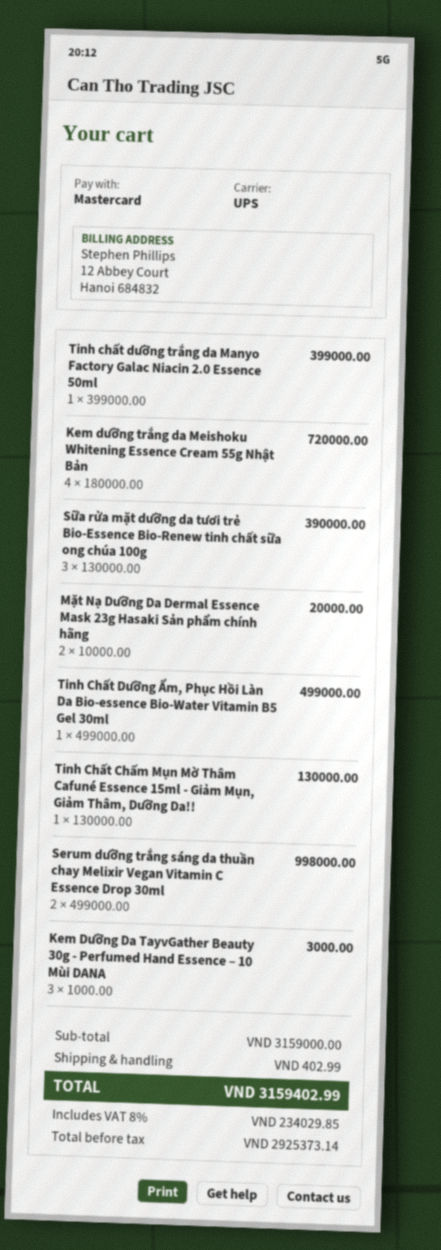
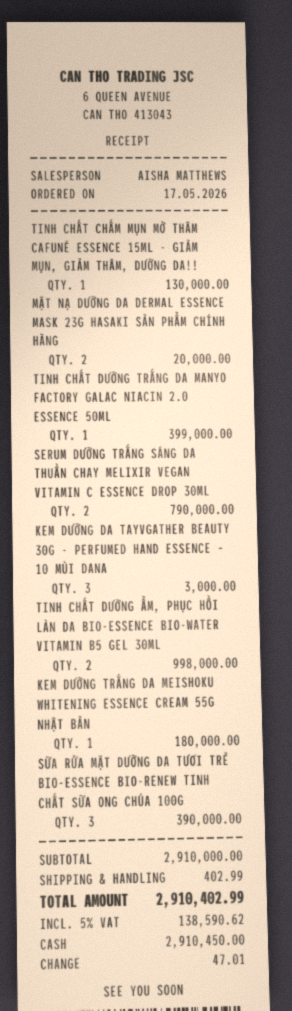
payment method: Mastercard -> cash
Kem dưỡng trắng da Meishoku Whitening Essence Cream 55g Nhật Bản: 4 for 720000.00 -> 1 for 180000.00
Tinh Chất Dưỡng Ẩm, Phục Hồi Làn Da Bio-essence Bio-Water Vitamin B5 Gel 30ml: 1 for 499000.00 -> 2 for 998000.00
Serum dưỡng trắng sáng da thuần chay Melixir Vegan Vitamin C Essence Drop 30ml: 2 for 998000.00 -> 2 for 790000.00
subtotal: 3159000.00 -> 2910000.00
tax: 8% = 234029.85 -> 5% = 138590.62
total: 3159402.99 -> 2910402.99

